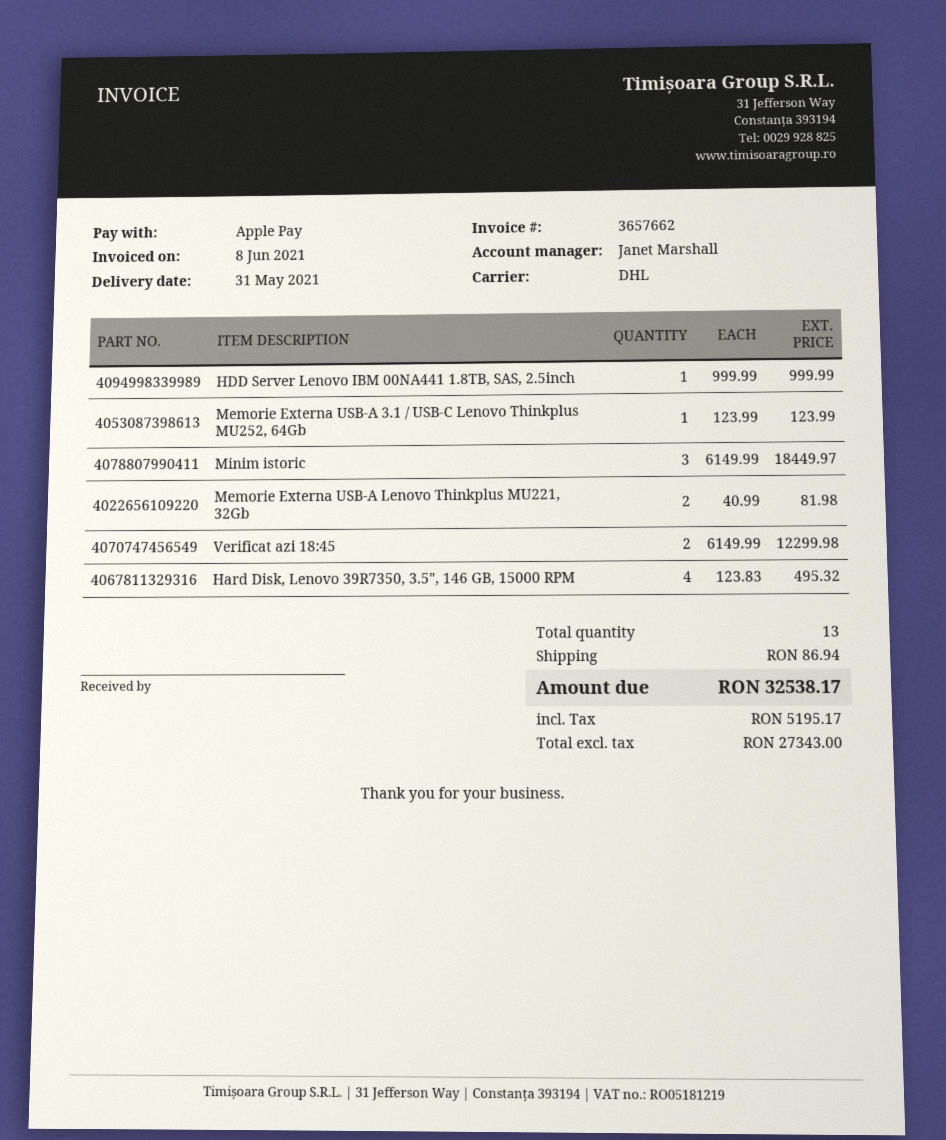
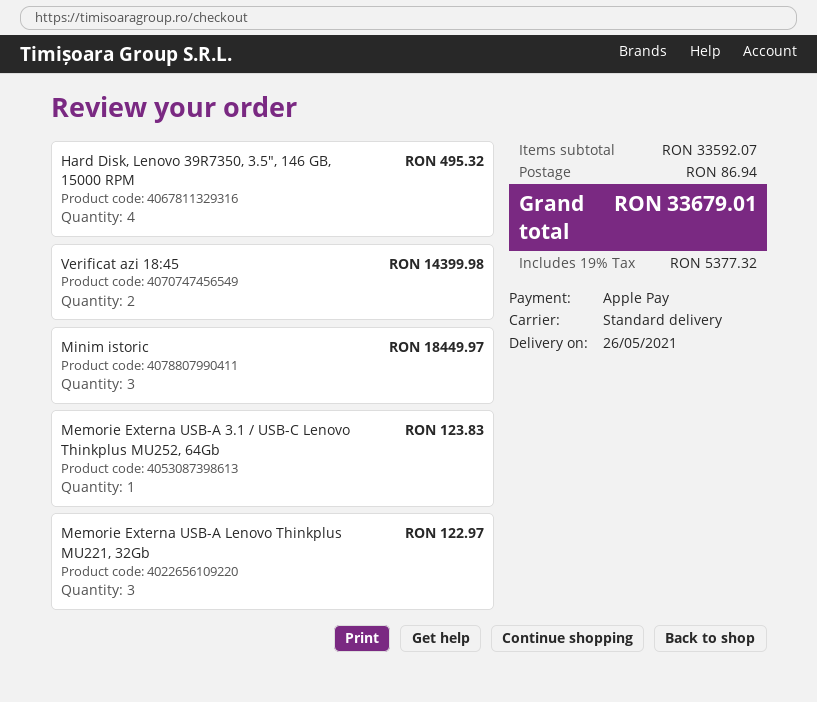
delivery date: 2021-05-31 -> 2021-05-26
shipping method: DHL -> standard
HDD Server Lenovo IBM 00NA441 1.8TB, SAS, 2.5inch: 1 for 999.99 -> none
Memorie Externa USB-A 3.1 / USB-C Lenovo Thinkplus MU252, 64Gb: 1 for 123.99 -> 1 for 123.83
Memorie Externa USB-A Lenovo Thinkplus MU221, 32Gb: 2 for 81.98 -> 3 for 122.97
Verificat azi 18:45: 2 for 12299.98 -> 2 for 14399.98
tax: 5195.17 -> 5377.32
total: 32538.17 -> 33679.01

